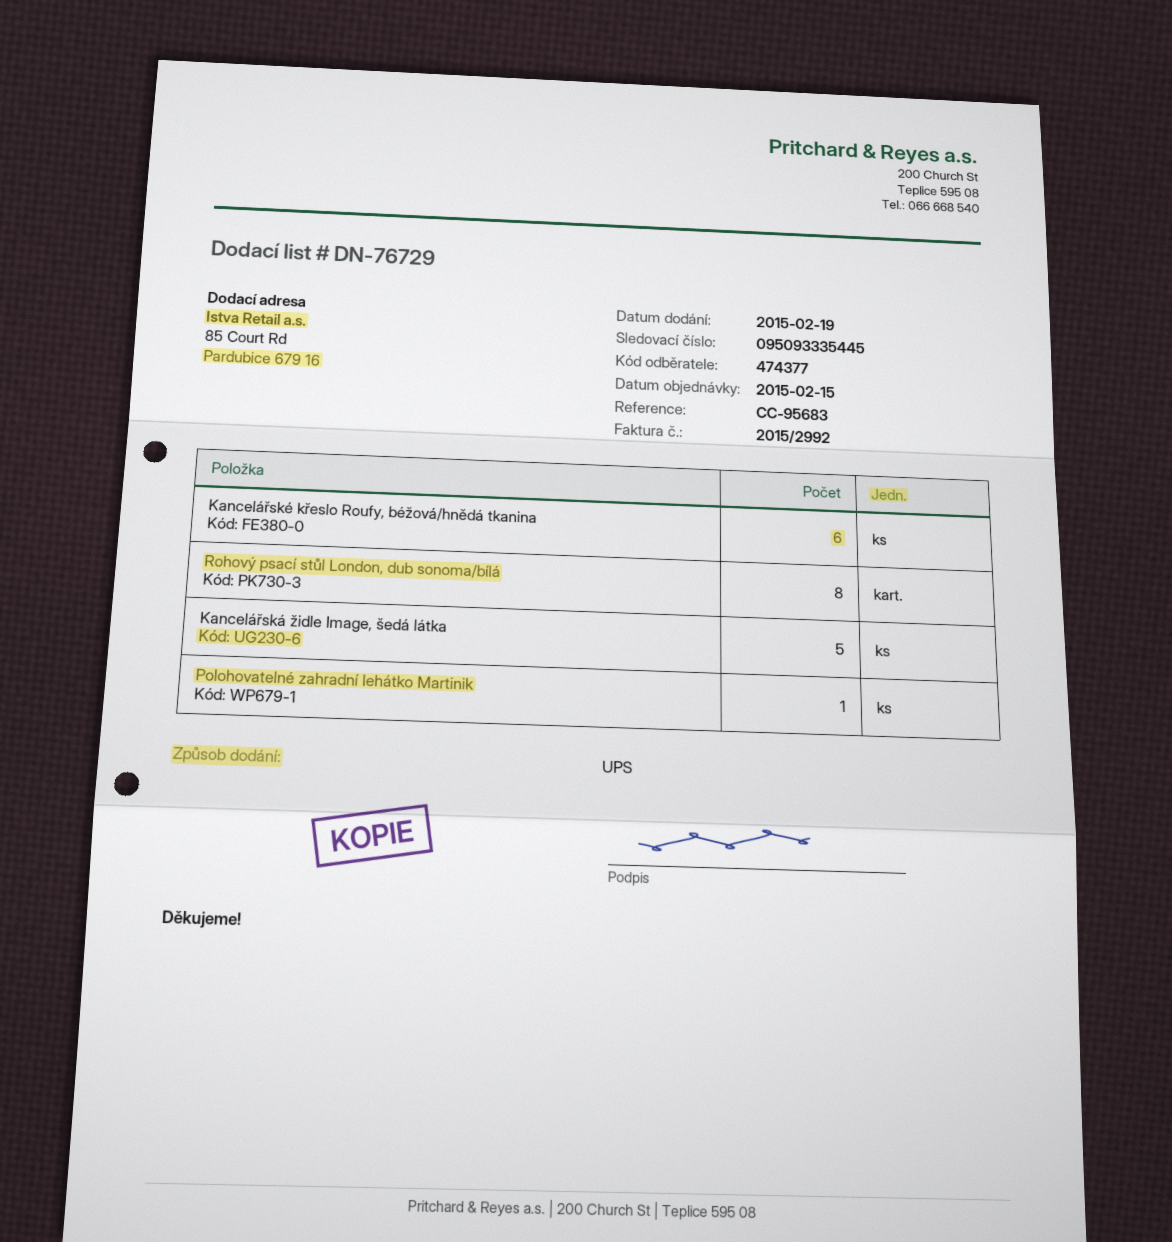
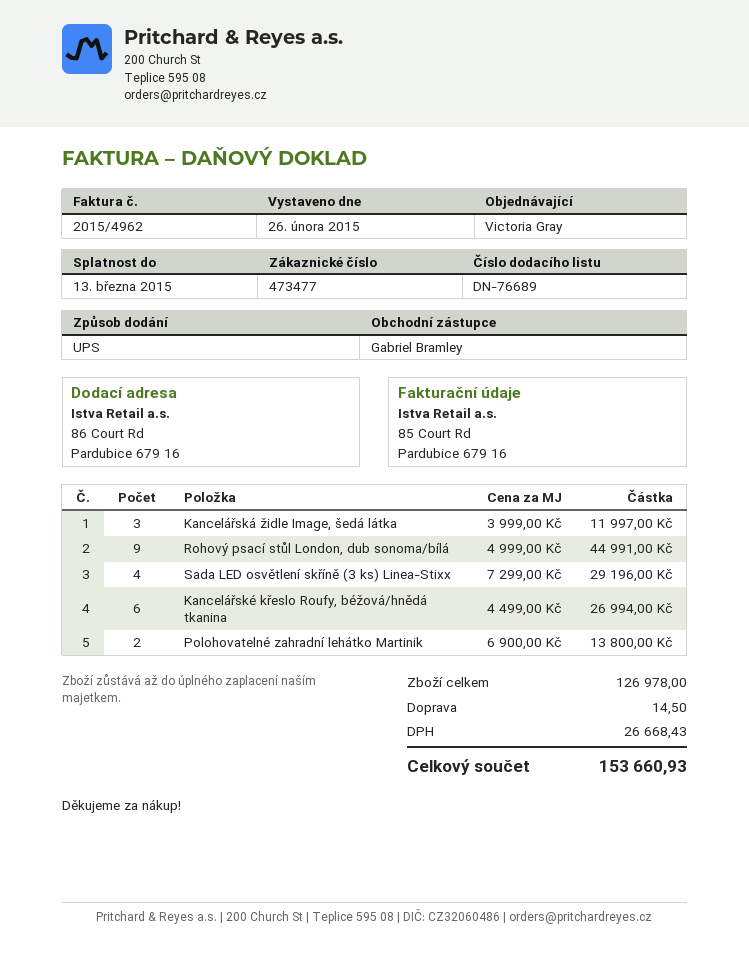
delivery note number: DN-76729 -> DN-76689
invoice number: 2015/2992 -> 2015/4962
customer number: 474377 -> 473477
ship to: 85 Court Rd, Pardubice 679 16 -> 86 Court Rd, Pardubice 679 16
Rohový psací stůl London, dub sonoma/bílá: 8 -> 9
Kancelářská židle Image, šedá látka: 5 -> 3
Polohovatelné zahradní lehátko Martinik: 1 -> 2
Sada LED osvětlení skříně (3 ks) Linea-Stixx: none -> 4

